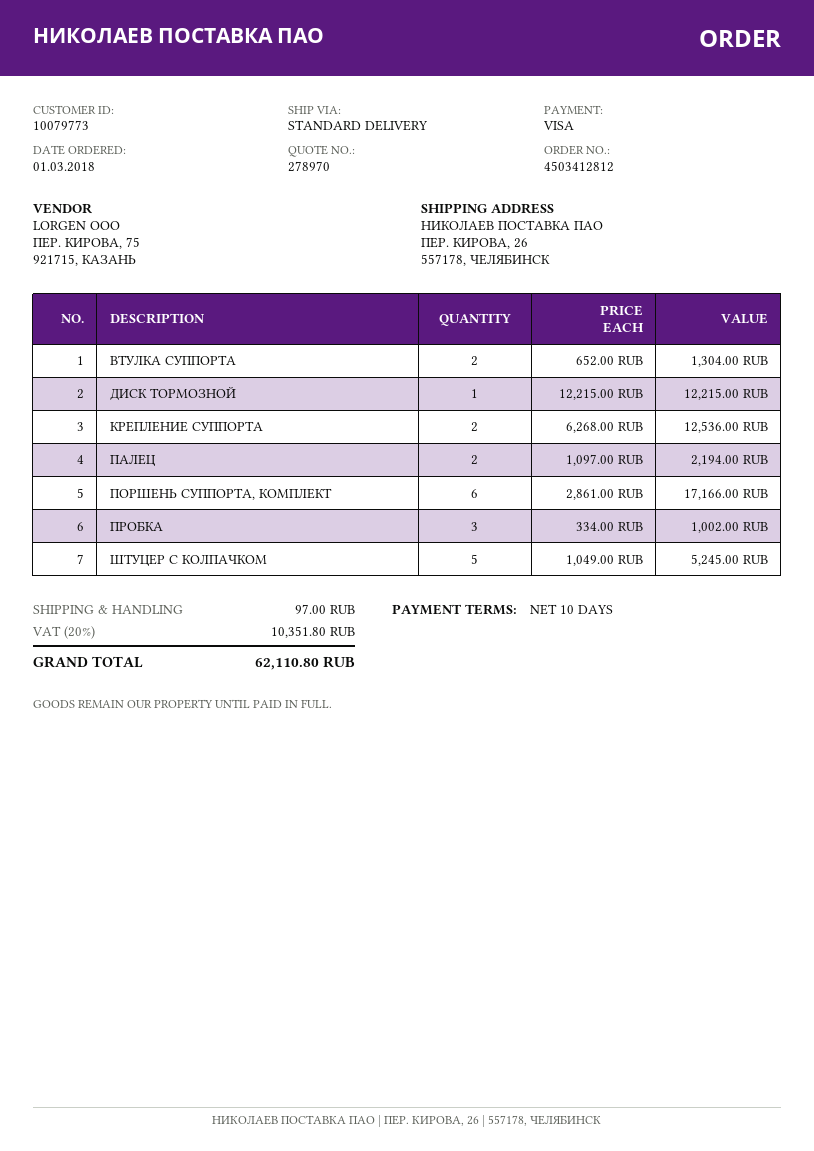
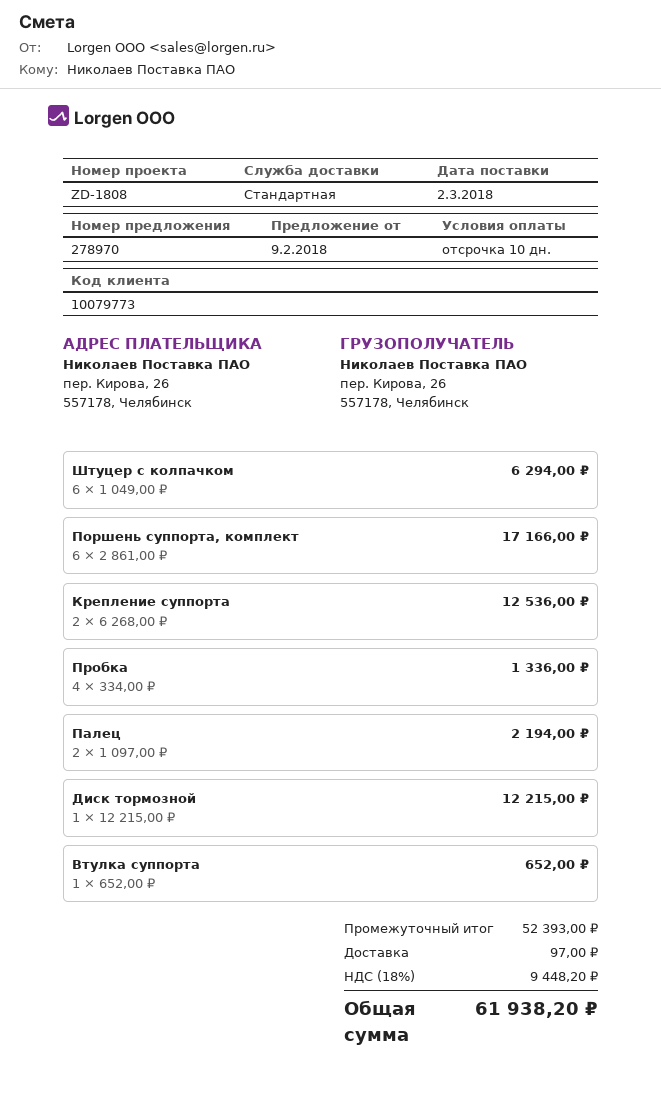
ВТУЛКА СУППОРТА: 2 x 652.00 = 1304.00 -> 1 x 652.00 = 652.00
ПРОБКА: 3 x 334.00 = 1002.00 -> 4 x 334.00 = 1336.00
ШТУЦЕР С КОЛПАЧКОМ: 5 x 1049.00 = 5245.00 -> 6 x 1049.00 = 6294.00
tax: 20% = 10351.80 -> 18% = 9448.20
total: 62110.80 -> 61938.20

